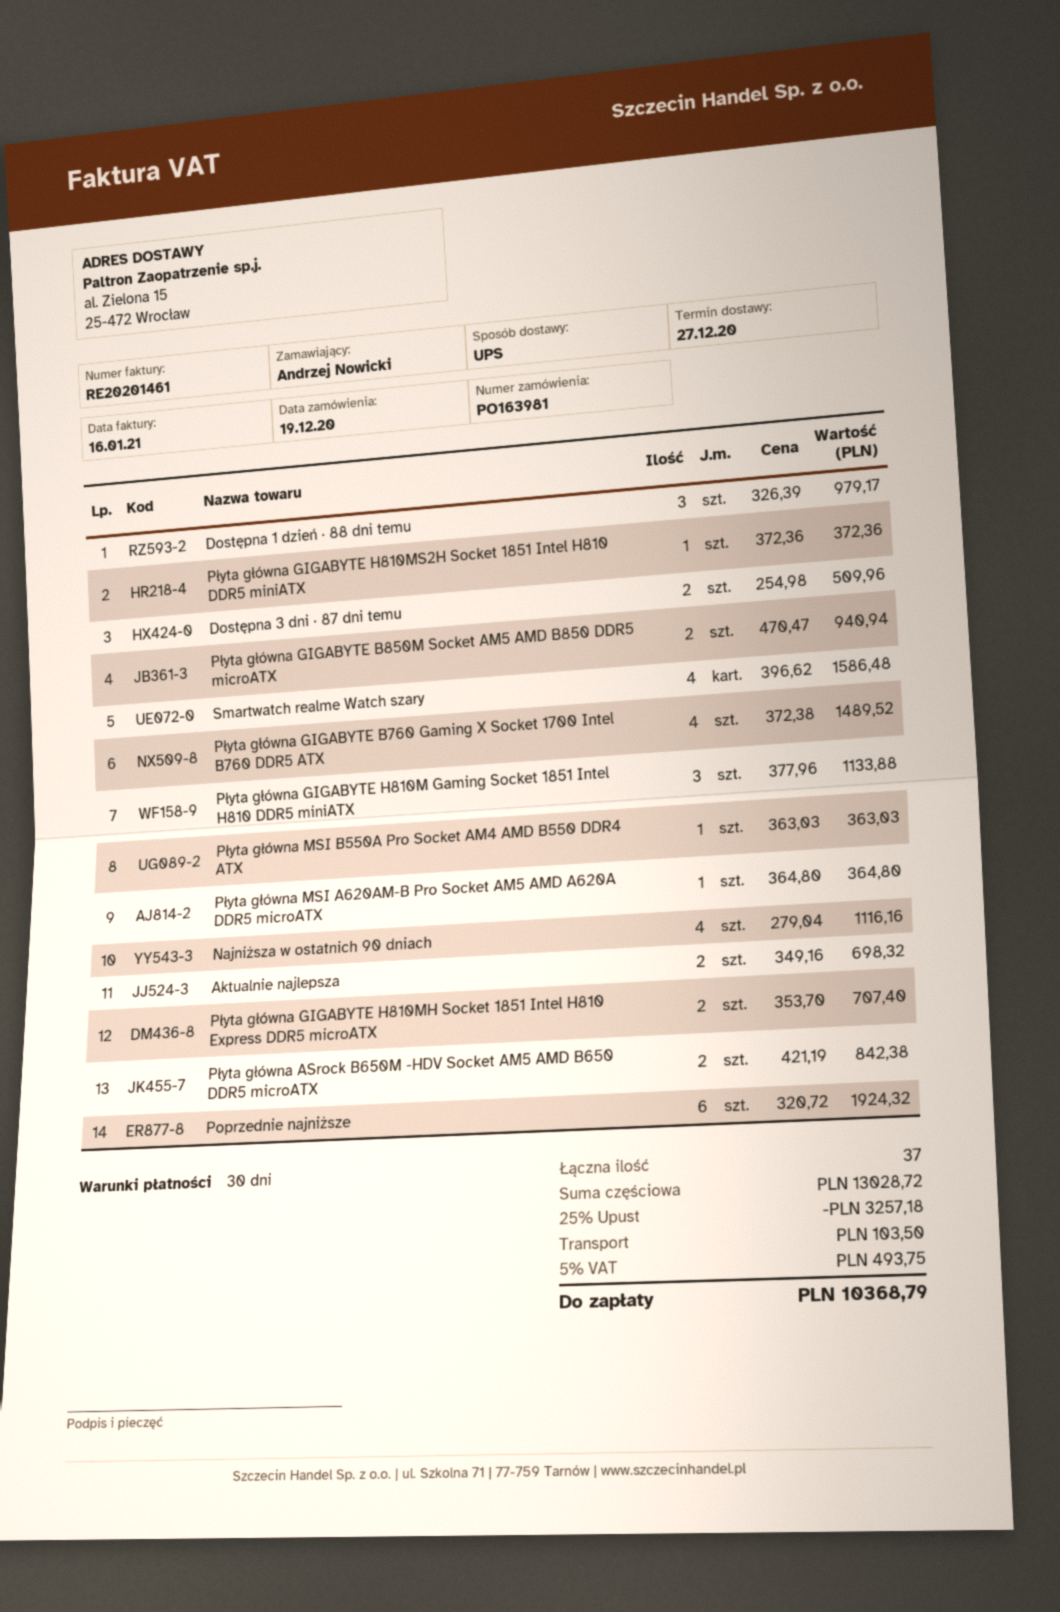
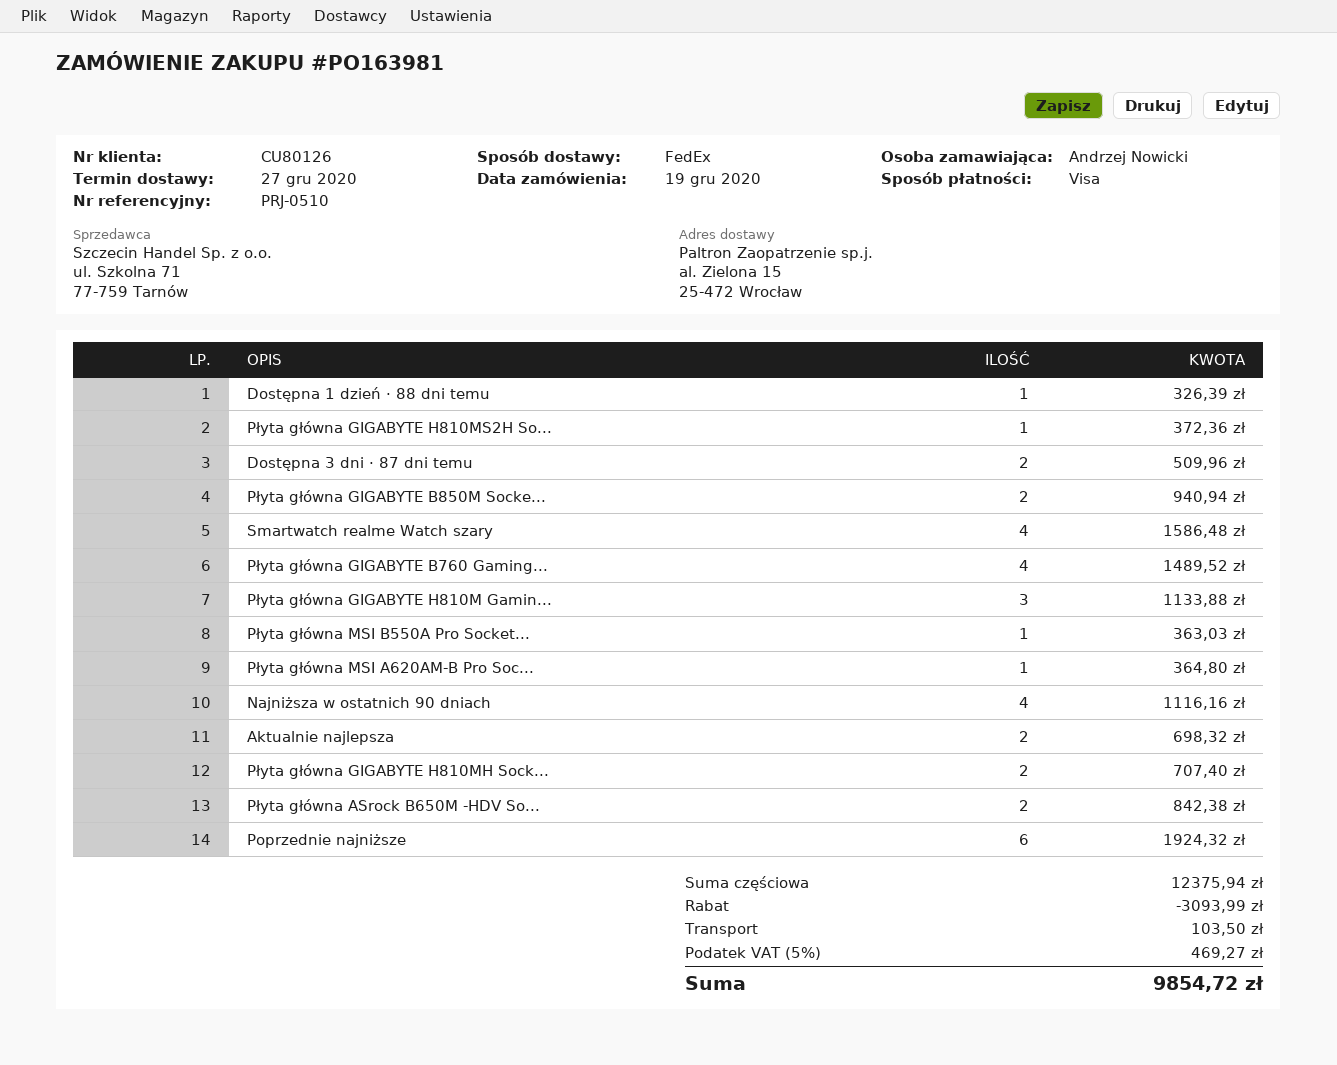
shipping method: UPS -> FedEx
Dostępna 1 dzień · 88 dni temu: 3 for 979.17 -> 1 for 326.39
subtotal: 13028.72 -> 12375.94
discount: 3257.18 -> 3093.99
tax: 5% = 493.75 -> 5% = 469.27
total: 10368.79 -> 9854.72

